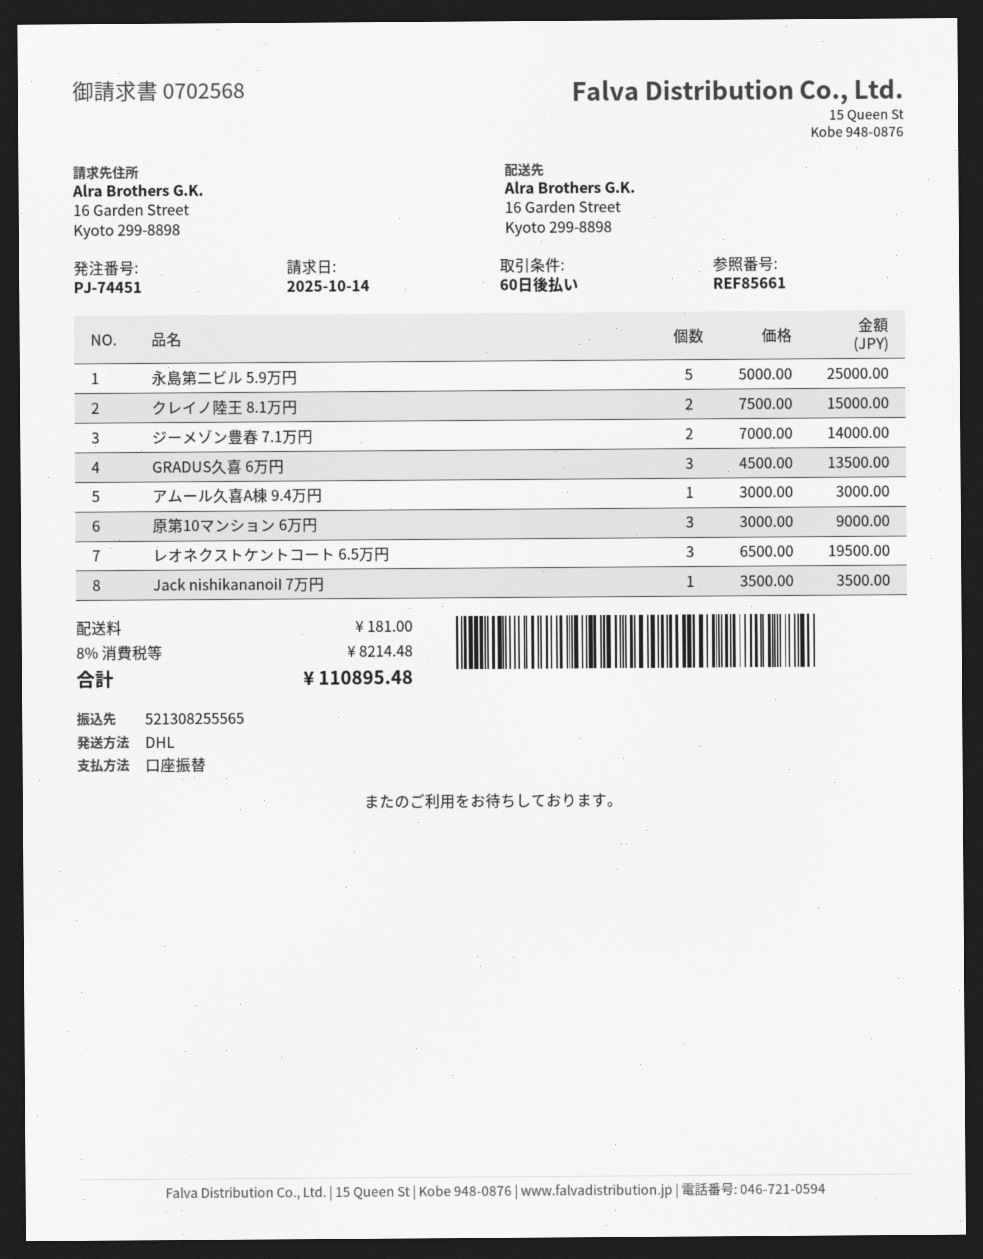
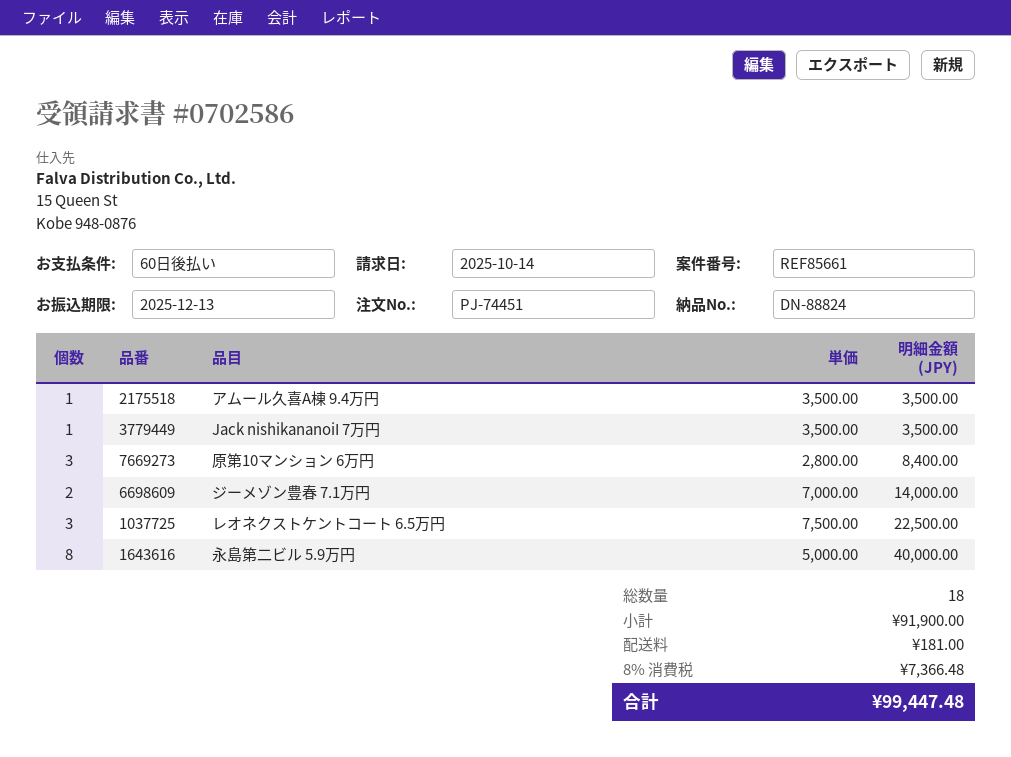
invoice number: 0702568 -> 0702586
永島第二ビル 5.9万円: 5 x 5000.00 = 25000.00 -> 8 x 5000.00 = 40000.00
クレイノ陸王 8.1万円: 2 x 7500.00 = 15000.00 -> none
GRADUS久喜 6万円: 3 x 4500.00 = 13500.00 -> none
アムール久喜A棟 9.4万円: 1 x 3000.00 = 3000.00 -> 1 x 3500.00 = 3500.00
原第10マンション 6万円: 3 x 3000.00 = 9000.00 -> 3 x 2800.00 = 8400.00
レオネクストケントコート 6.5万円: 3 x 6500.00 = 19500.00 -> 3 x 7500.00 = 22500.00
tax: 8% = 8214.48 -> 8% = 7366.48
total: 110895.48 -> 99447.48

